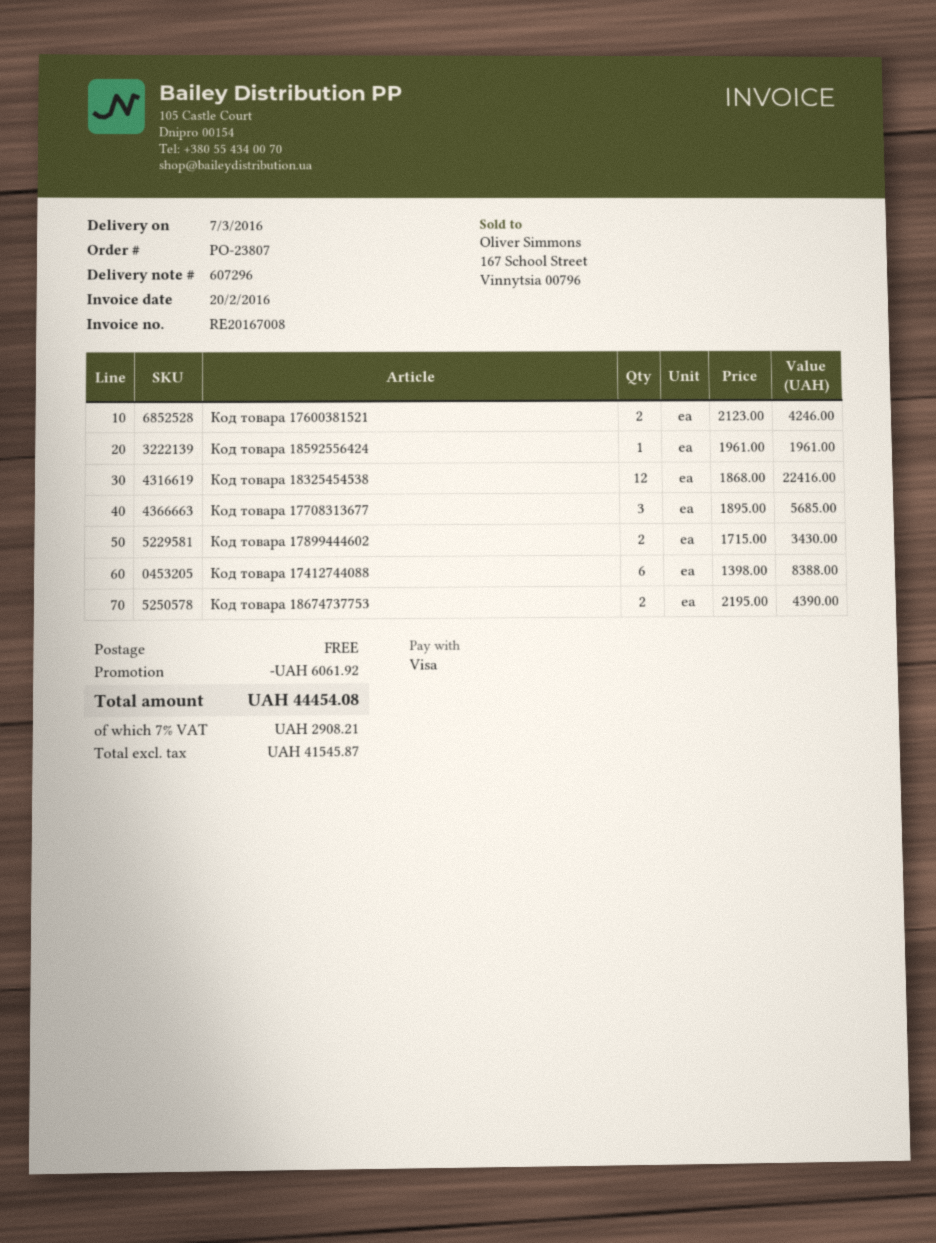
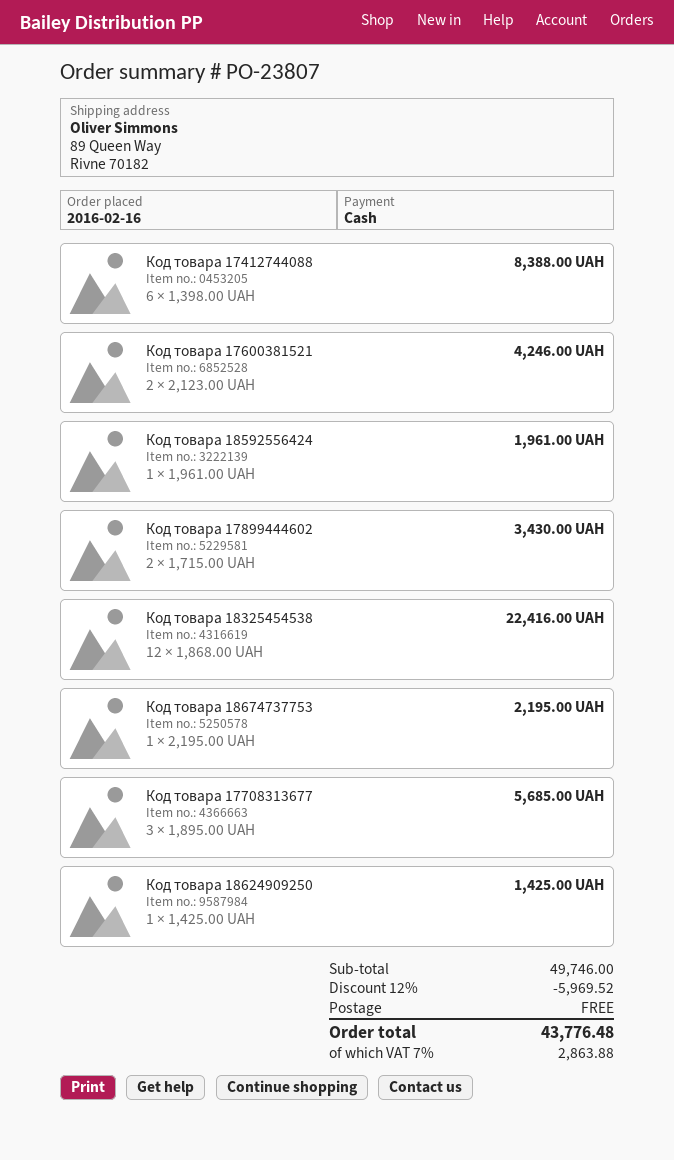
payment method: Visa -> cash
Код товара 18674737753: 2 x 2195.00 = 4390.00 -> 1 x 2195.00 = 2195.00
Код товара 18624909250: none -> 1 x 1425.00 = 1425.00
discount: 6061.92 -> 5969.52
tax: 7% = 2908.21 -> 7% = 2863.88
total: 44454.08 -> 43776.48

